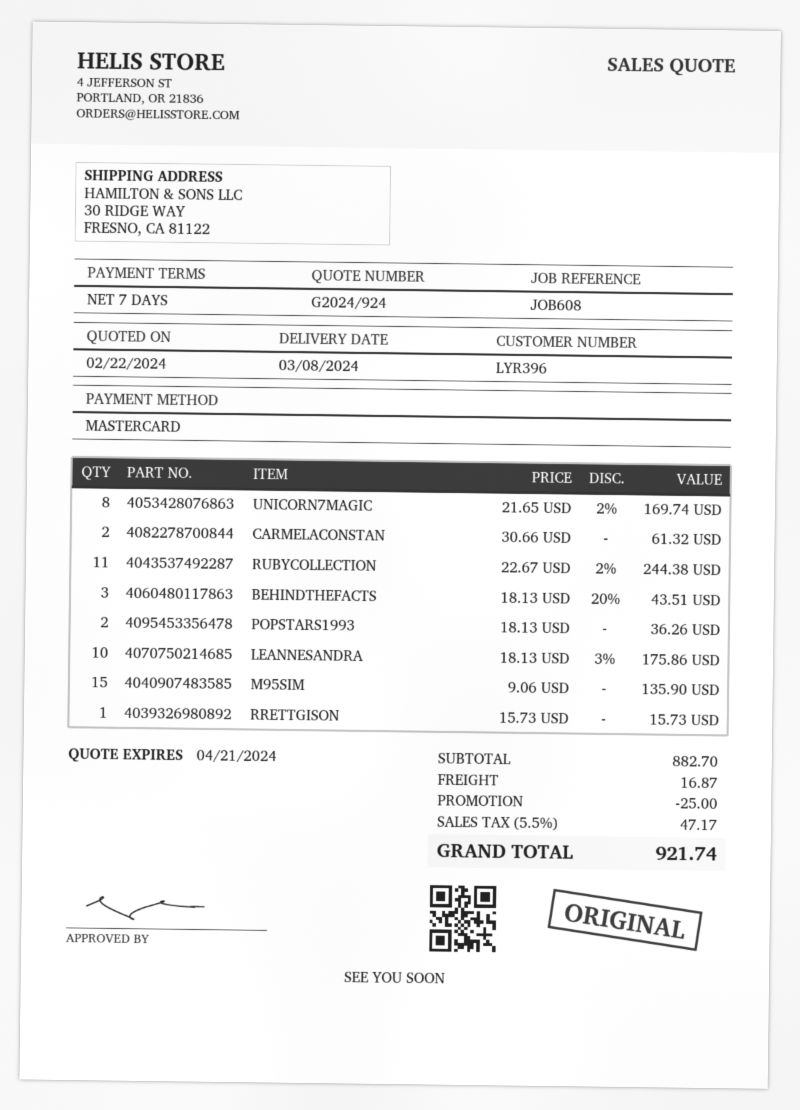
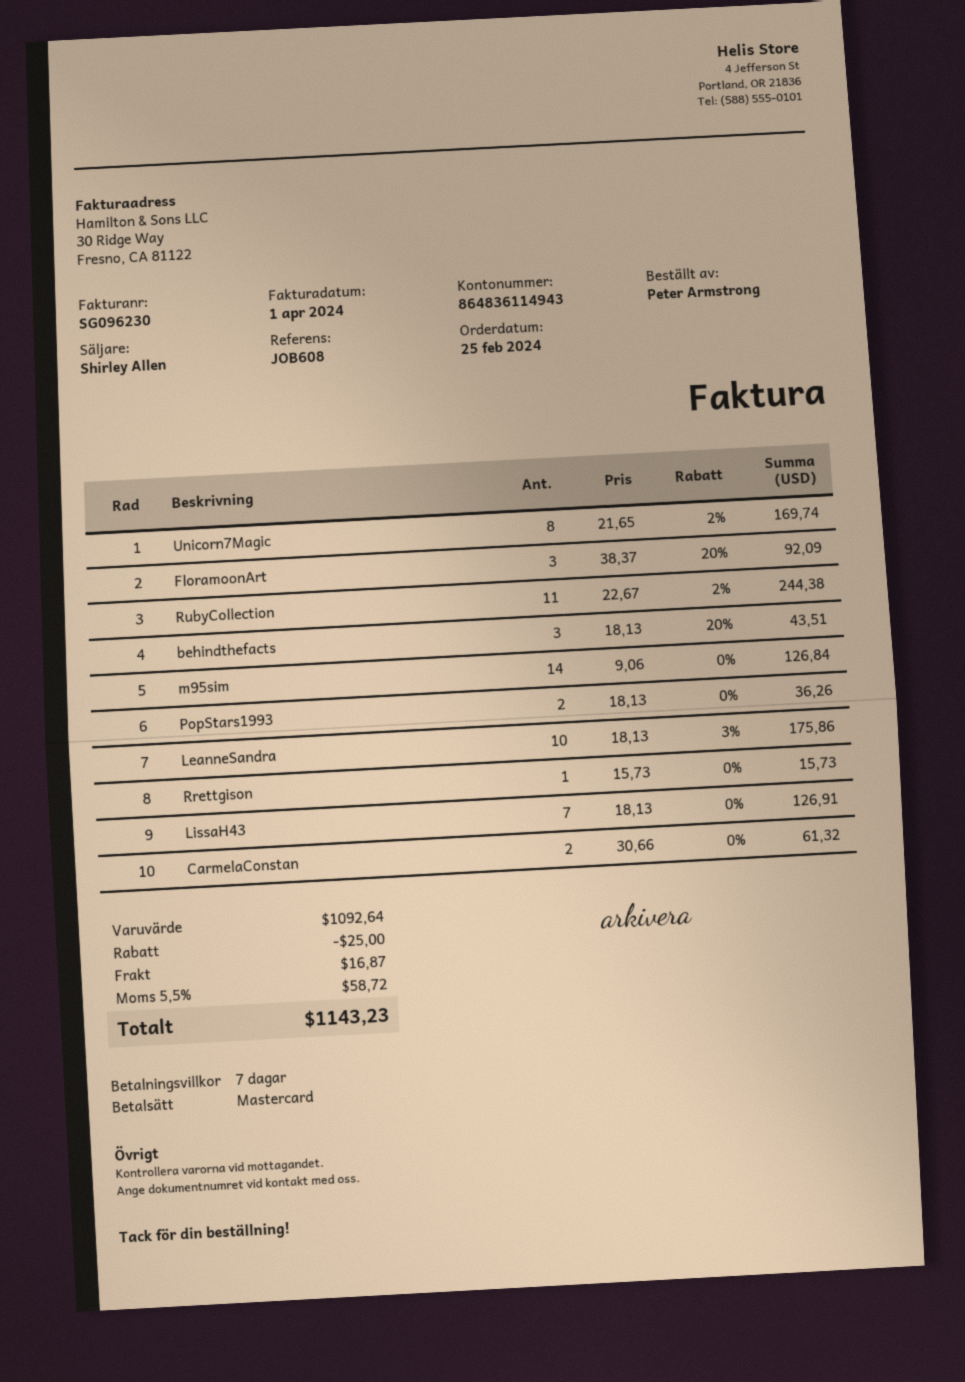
M95SIM: 15 x 9.06 = 135.90 -> 14 x 9.06 = 126.84
FloramoonArt: none -> 3 x 38.37 - 20% = 92.09
LissaH43: none -> 7 x 18.13 = 126.91
subtotal: 882.70 -> 1092.64
tax: 5.5% = 47.17 -> 5.5% = 58.72
total: 921.74 -> 1143.23

